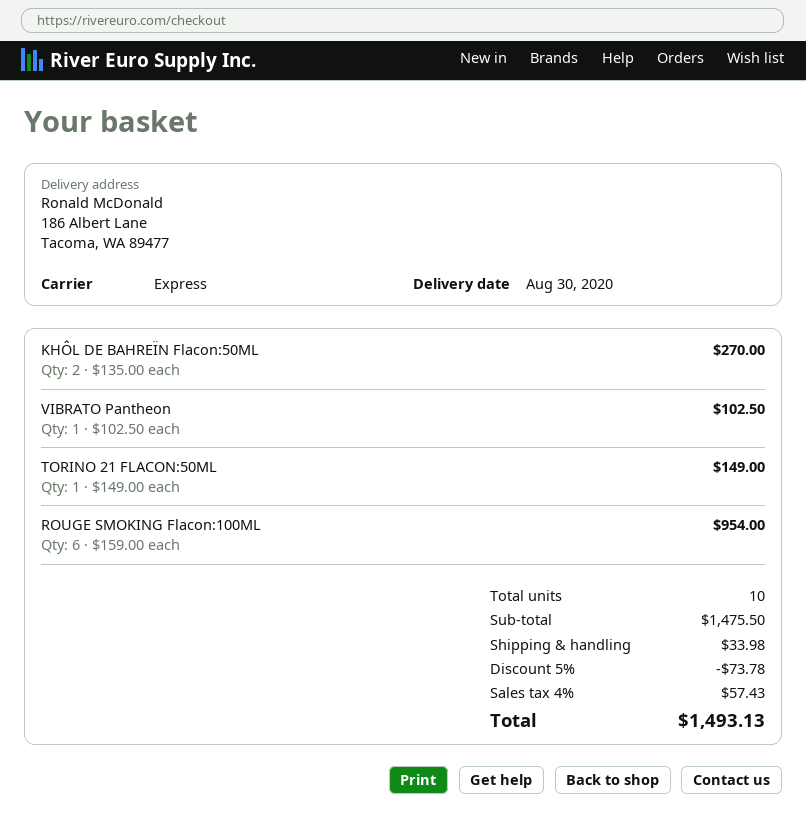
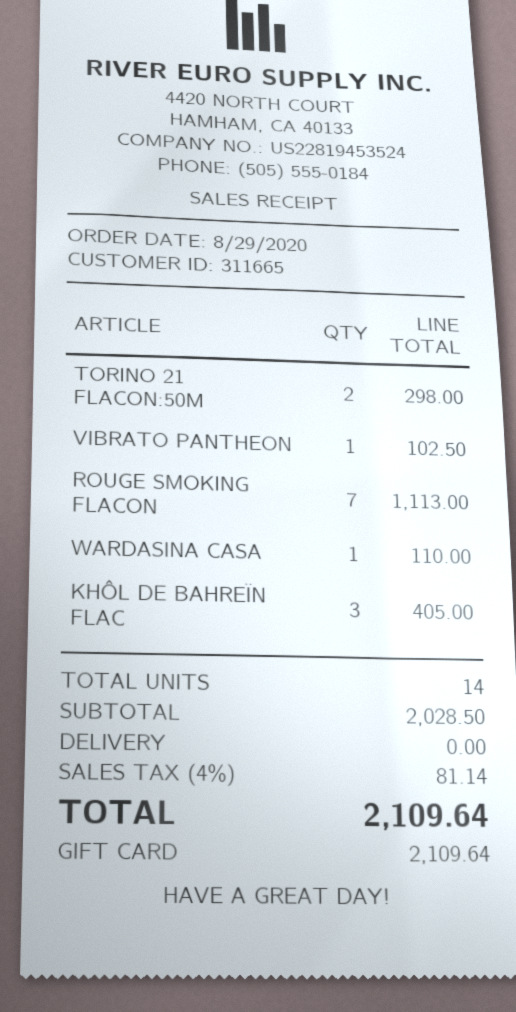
KHÔL DE BAHREÏN Flacon:50ML: 2 for 270.00 -> 3 for 405.00
TORINO 21 FLACON:50ML: 1 for 149.00 -> 2 for 298.00
ROUGE SMOKING Flacon:100ML: 6 for 954.00 -> 7 for 1113.00
WARDASINA CASA: none -> 1 for 110.00
total quantity: 10 -> 14
subtotal: 1475.50 -> 2028.50
discount: 5% = 73.78 -> none
shipping: 33.98 -> 0.00
tax: 4% = 57.43 -> 4% = 81.14
total: 1493.13 -> 2109.64

